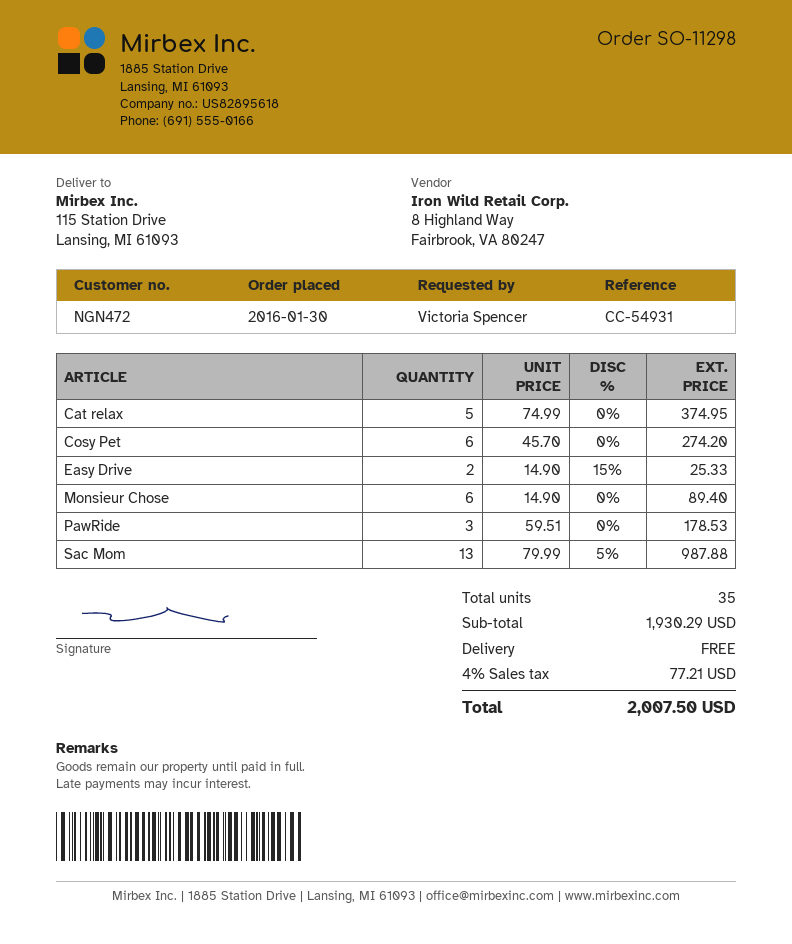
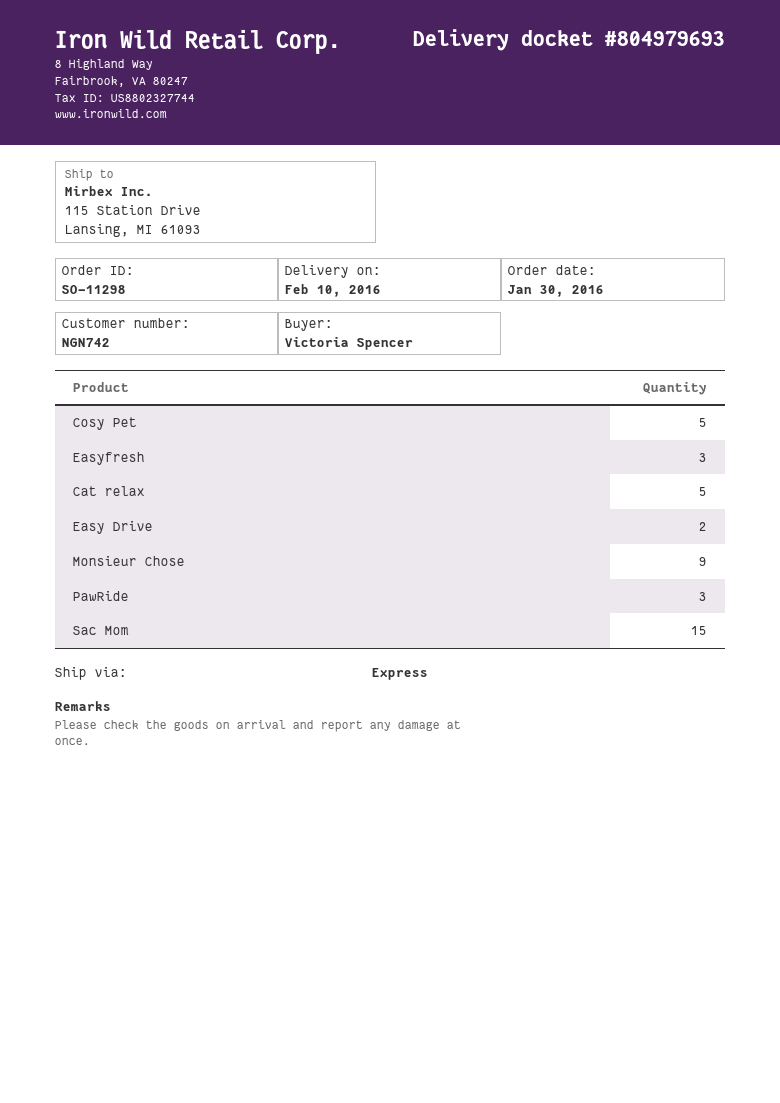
customer number: NGN472 -> NGN742
Cosy Pet: 6 -> 5
Monsieur Chose: 6 -> 9
Sac Mom: 13 -> 15
Easyfresh: none -> 3

